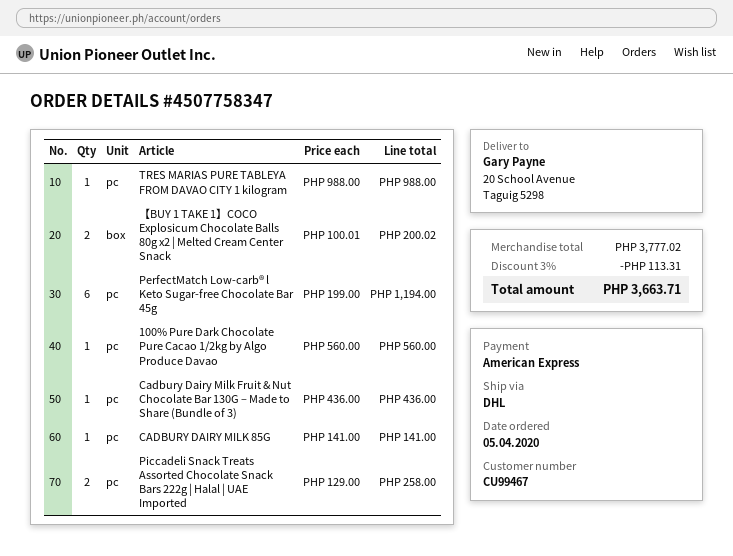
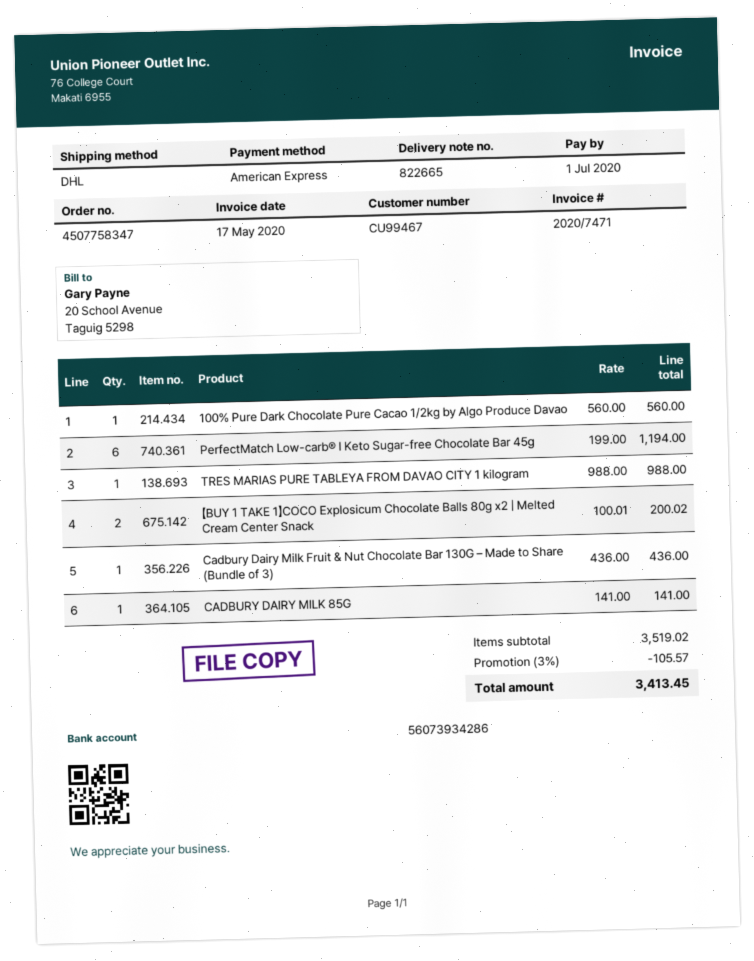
Piccadeli Snack Treats Assorted Chocolate Snack Bars 222g | Halal | UAE Imported: 2 x 129.00 = 258.00 -> none
subtotal: 3777.02 -> 3519.02
discount: 3% = 113.31 -> 3% = 105.57
total: 3663.71 -> 3413.45

